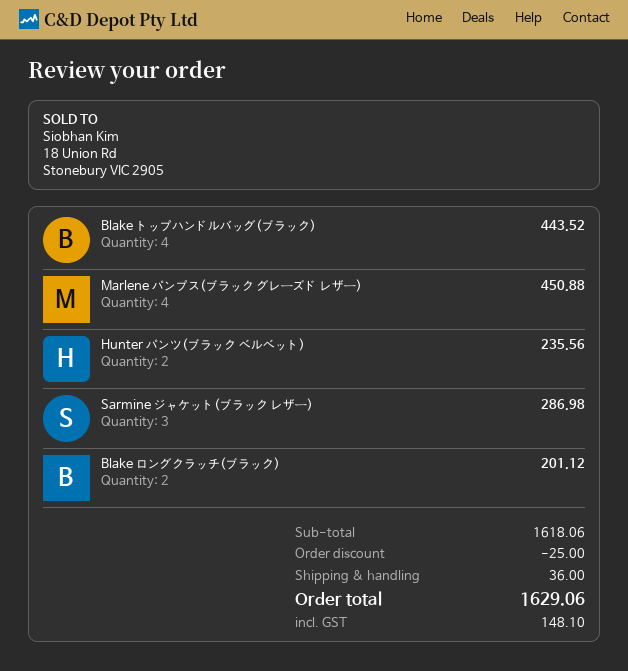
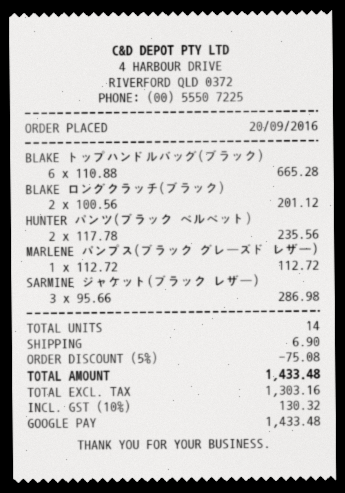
Blake トップハンドルバッグ(ブラック): 4 for 443.52 -> 6 for 665.28
Marlene パンプス(ブラック グレーズド レザー): 4 for 450.88 -> 1 for 112.72
discount: 25.00 -> 75.08
shipping: 36.00 -> 6.90
tax: 148.10 -> 130.32
total: 1629.06 -> 1433.48

